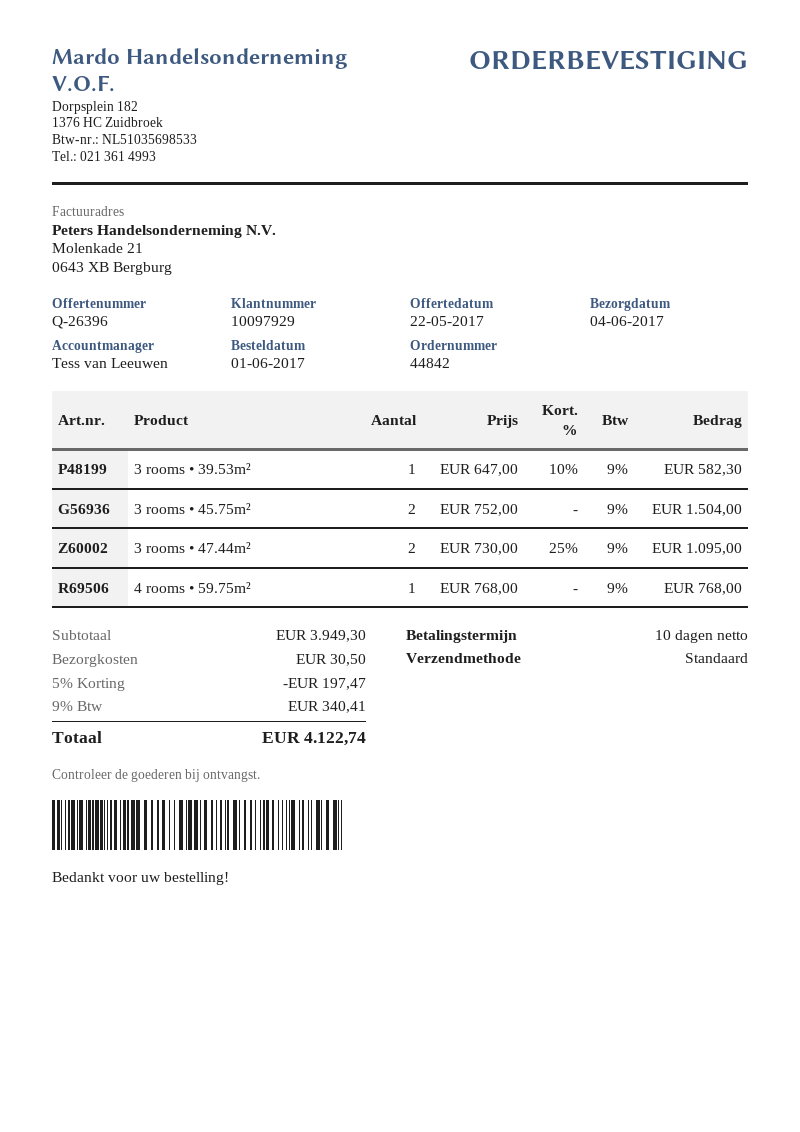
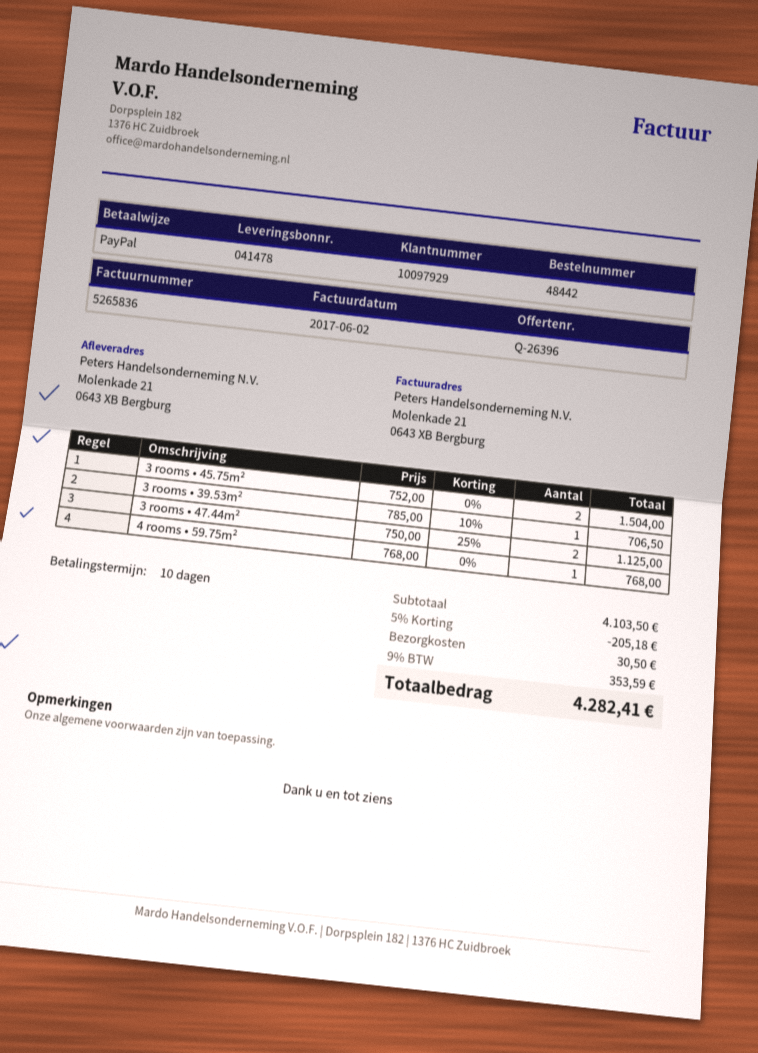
order number: 44842 -> 48442
3 rooms • 39.53m²: 1 x 647.00 - 10% = 582.30 -> 1 x 785.00 - 10% = 706.50
3 rooms • 47.44m²: 2 x 730.00 - 25% = 1095.00 -> 2 x 750.00 - 25% = 1125.00
subtotal: 3949.30 -> 4103.50
discount: 5% = 197.47 -> 5% = 205.18
tax: 9% = 340.41 -> 9% = 353.59
total: 4122.74 -> 4282.41

